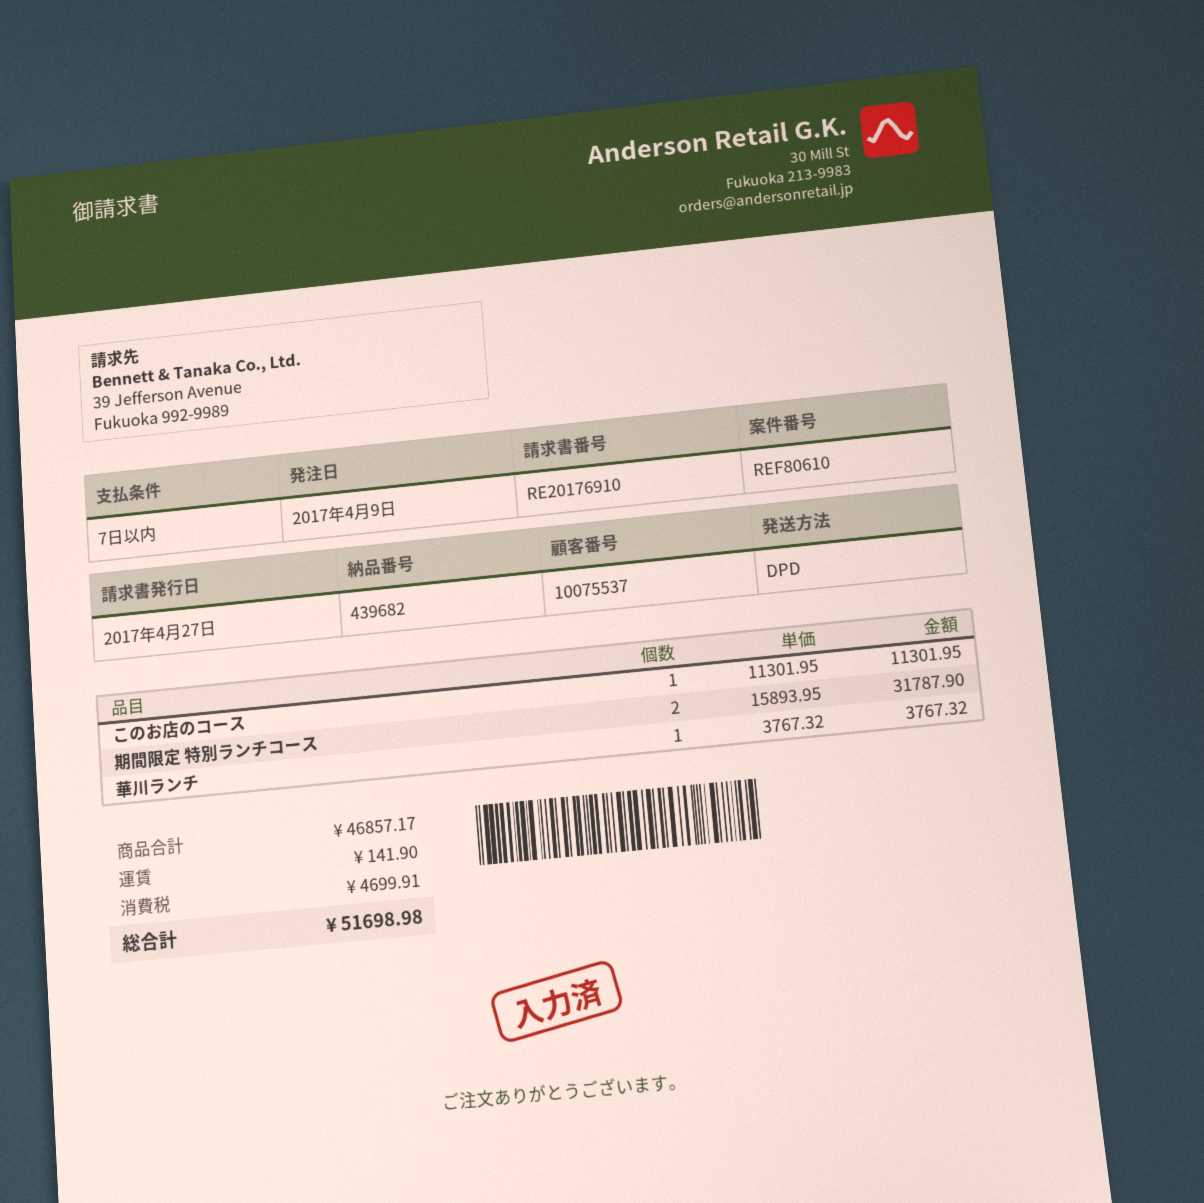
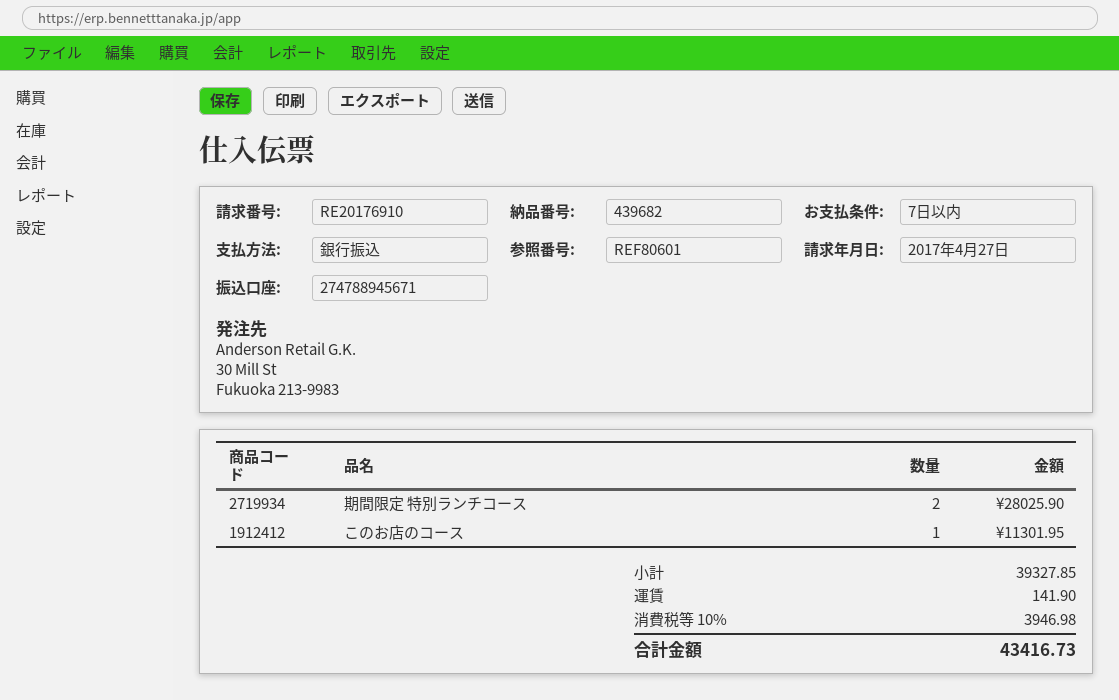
reference: REF80610 -> REF80601
期間限定 特別ランチコース: 2 for 31787.90 -> 2 for 28025.90
華川ランチ: 1 for 3767.32 -> none
subtotal: 46857.17 -> 39327.85
tax: 4699.91 -> 3946.98
total: 51698.98 -> 43416.73

